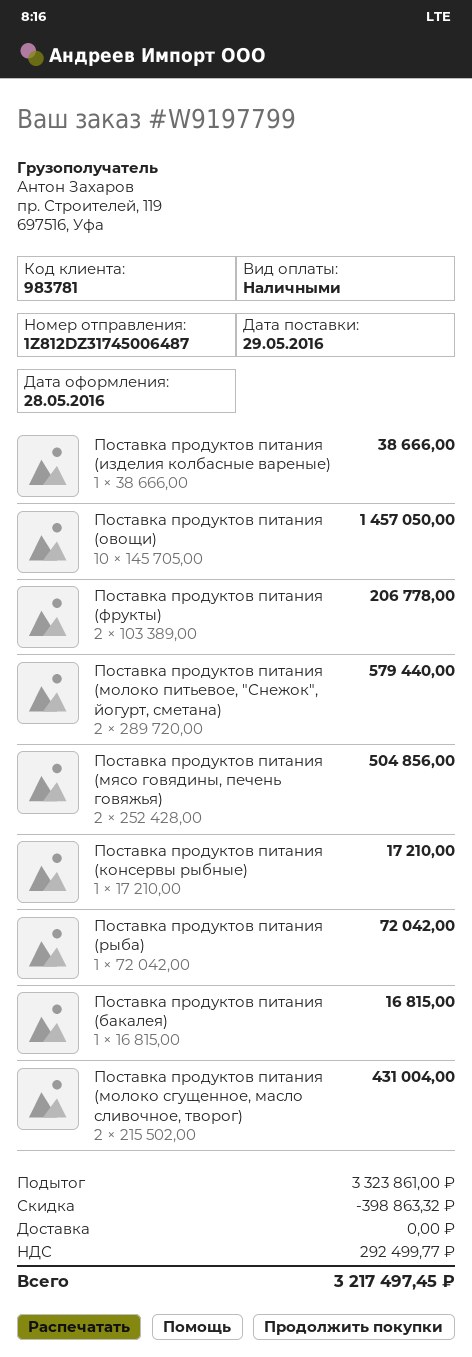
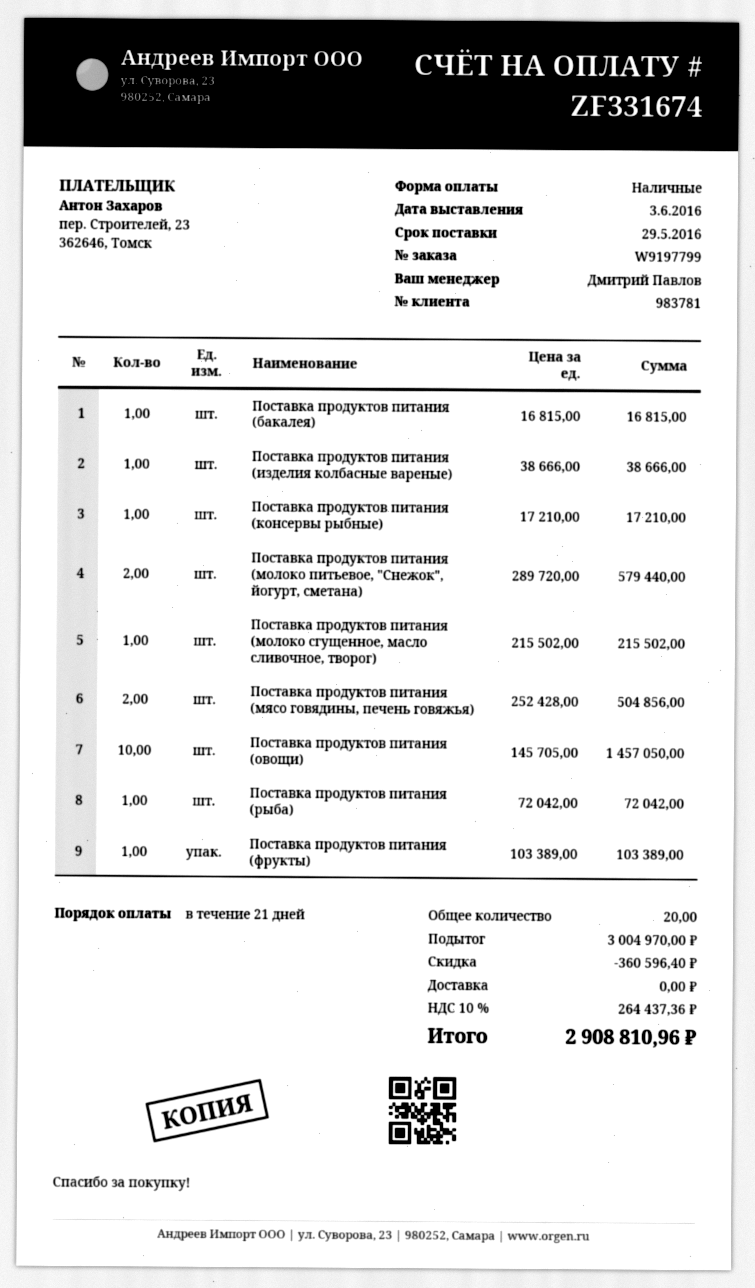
Поставка продуктов питания (фрукты): 2 x 103389.00 = 206778.00 -> 1 x 103389.00 = 103389.00
Поставка продуктов питания (молоко сгущенное, масло сливочное, творог): 2 x 215502.00 = 431004.00 -> 1 x 215502.00 = 215502.00
subtotal: 3323861.00 -> 3004970.00
discount: 398863.32 -> 360596.40
tax: 292499.77 -> 264437.36
total: 3217497.45 -> 2908810.96

